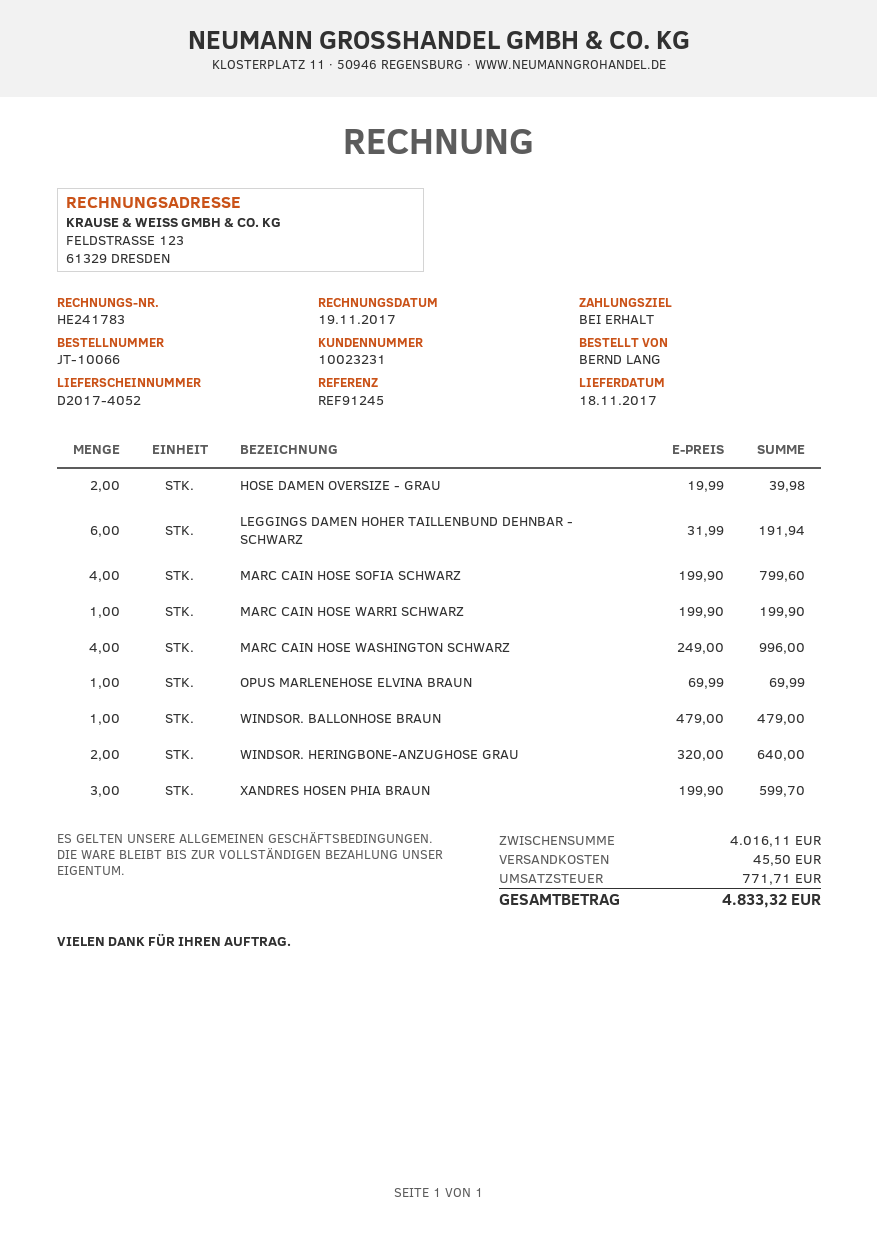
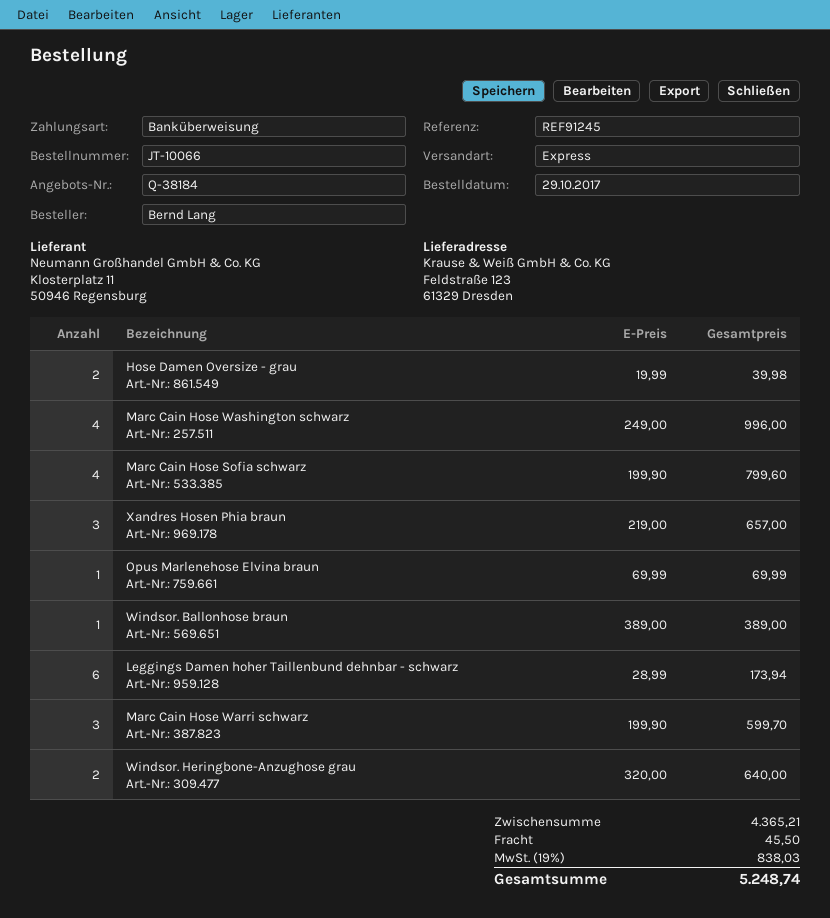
LEGGINGS DAMEN HOHER TAILLENBUND DEHNBAR - SCHWARZ: 6 x 31.99 = 191.94 -> 6 x 28.99 = 173.94
MARC CAIN HOSE WARRI SCHWARZ: 1 x 199.90 = 199.90 -> 3 x 199.90 = 599.70
WINDSOR. BALLONHOSE BRAUN: 1 x 479.00 = 479.00 -> 1 x 389.00 = 389.00
XANDRES HOSEN PHIA BRAUN: 3 x 199.90 = 599.70 -> 3 x 219.00 = 657.00
subtotal: 4016.11 -> 4365.21
tax: 771.71 -> 838.03
total: 4833.32 -> 5248.74

